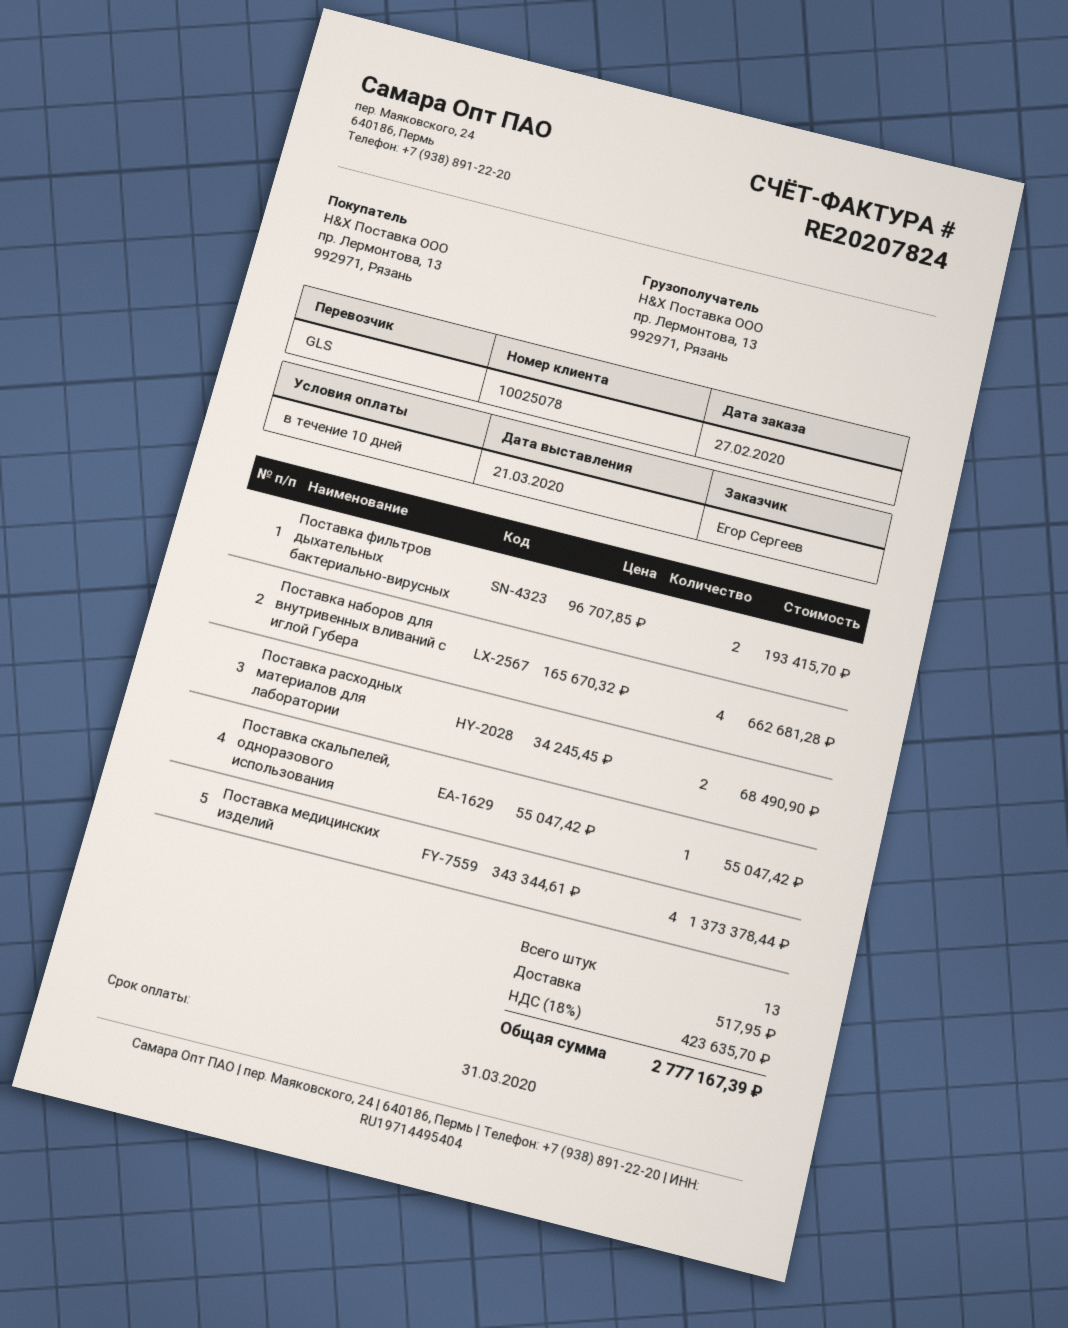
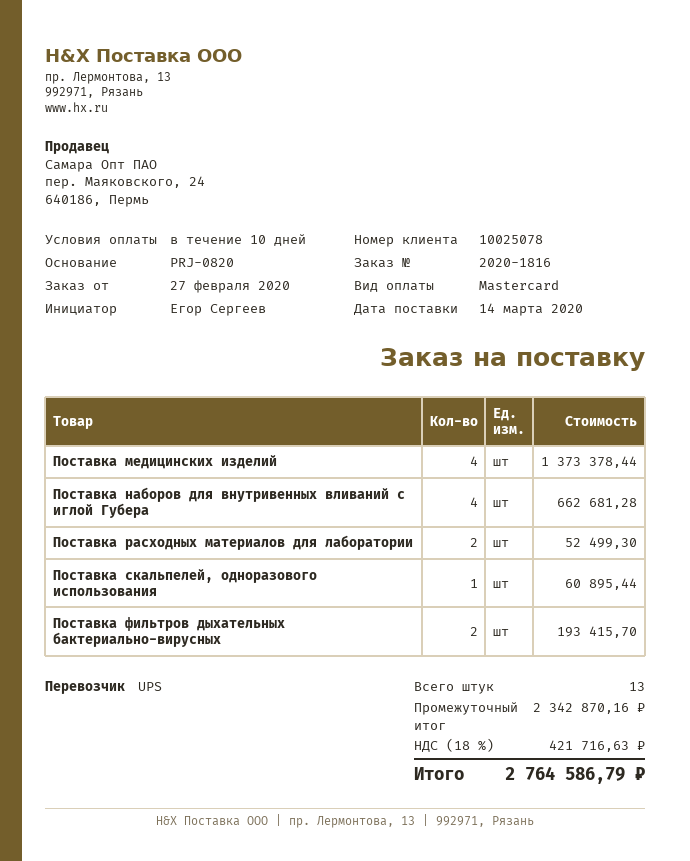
shipping method: GLS -> UPS
Поставка расходных материалов для лаборатории: 2 for 68490.90 -> 2 for 52499.30
Поставка скальпелей, одноразового использования: 1 for 55047.42 -> 1 for 60895.44
shipping: 517.95 -> none
tax: 18% = 423635.70 -> 18% = 421716.63
total: 2777167.39 -> 2764586.79

